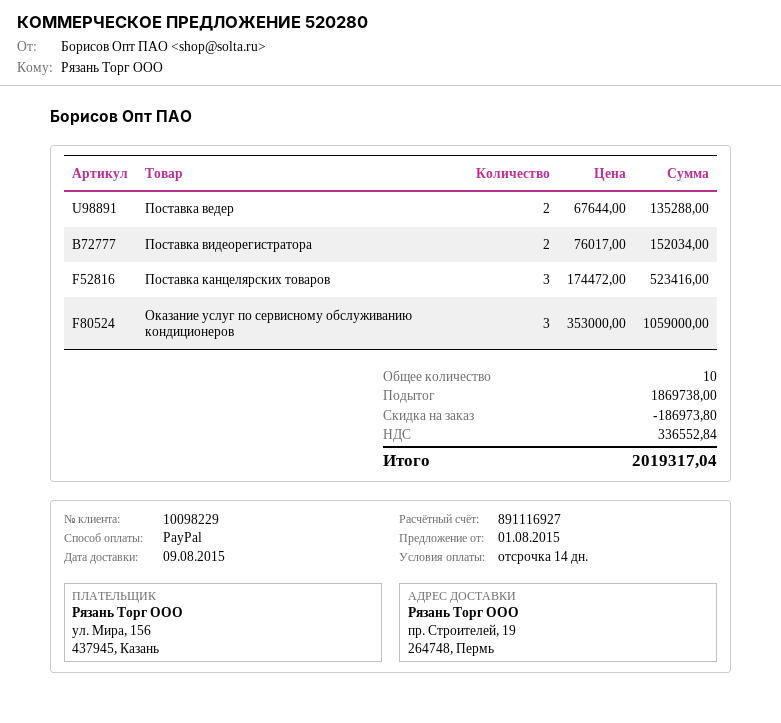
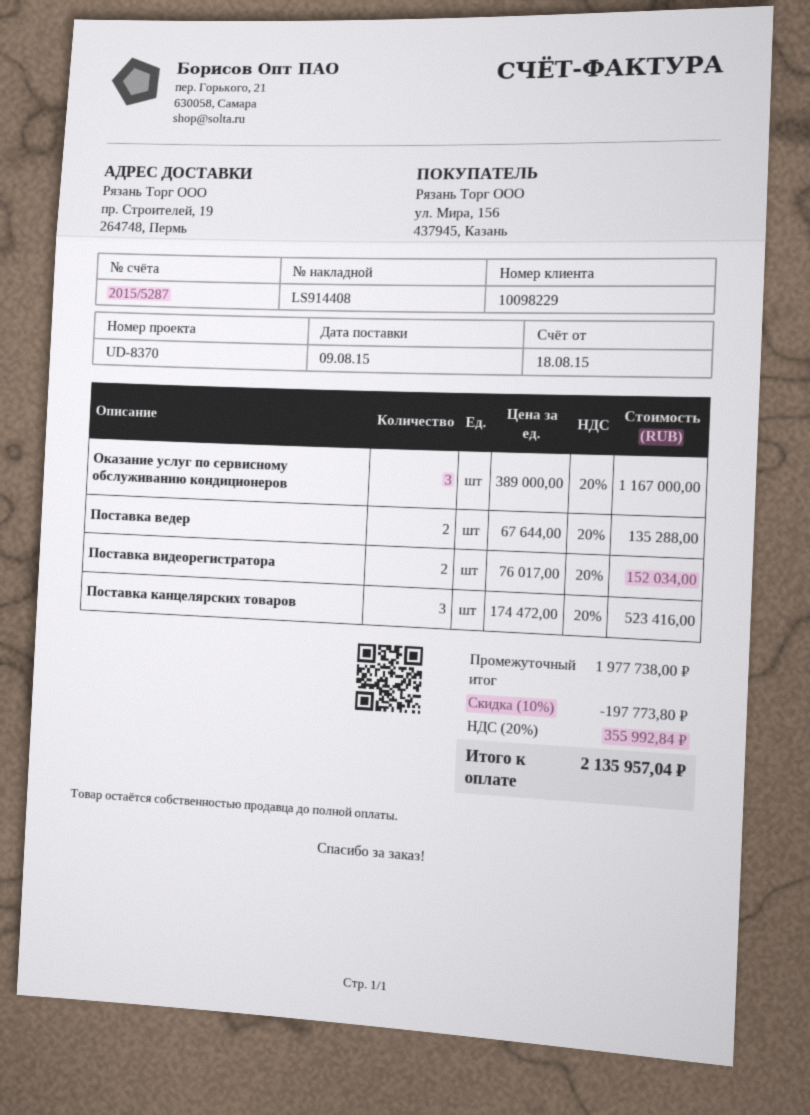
Оказание услуг по сервисному обслуживанию кондиционеров: 3 x 353000.00 = 1059000.00 -> 3 x 389000.00 = 1167000.00
subtotal: 1869738.00 -> 1977738.00
discount: 186973.80 -> 197773.80
tax: 336552.84 -> 355992.84
total: 2019317.04 -> 2135957.04

